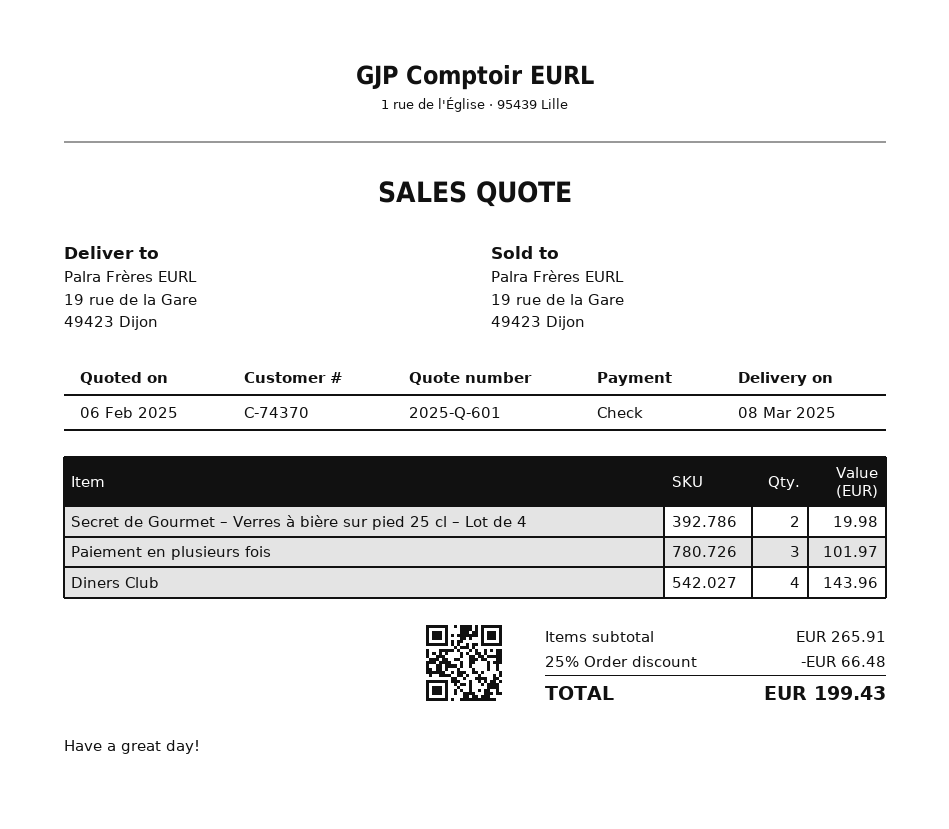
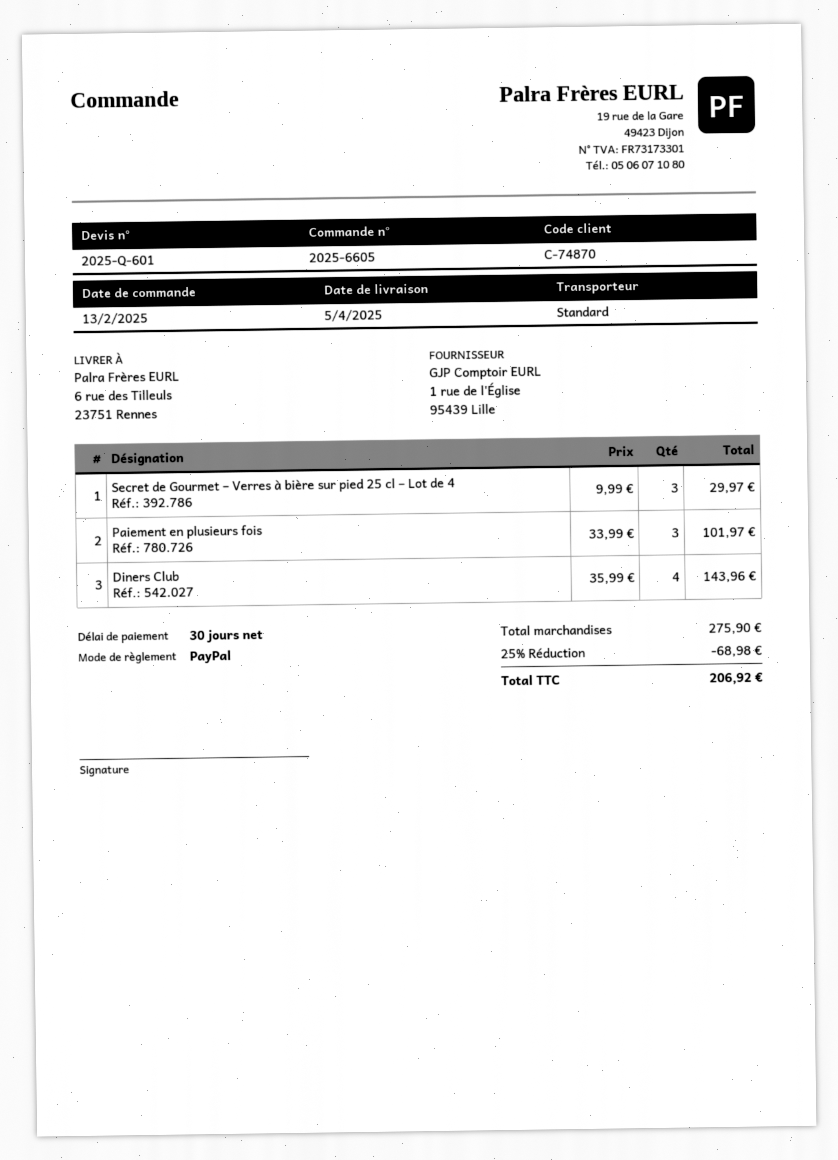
delivery date: 2025-03-08 -> 2025-04-05
customer number: C-74370 -> C-74870
payment method: cheque -> PayPal
ship to: 19 rue de la Gare, 49423 Dijon -> 6 rue des Tilleuls, 23751 Rennes
Secret de Gourmet – Verres à bière sur pied 25 cl – Lot de 4: 2 for 19.98 -> 3 for 29.97
subtotal: 265.91 -> 275.90
discount: 25% = 66.48 -> 25% = 68.98
total: 199.43 -> 206.92

